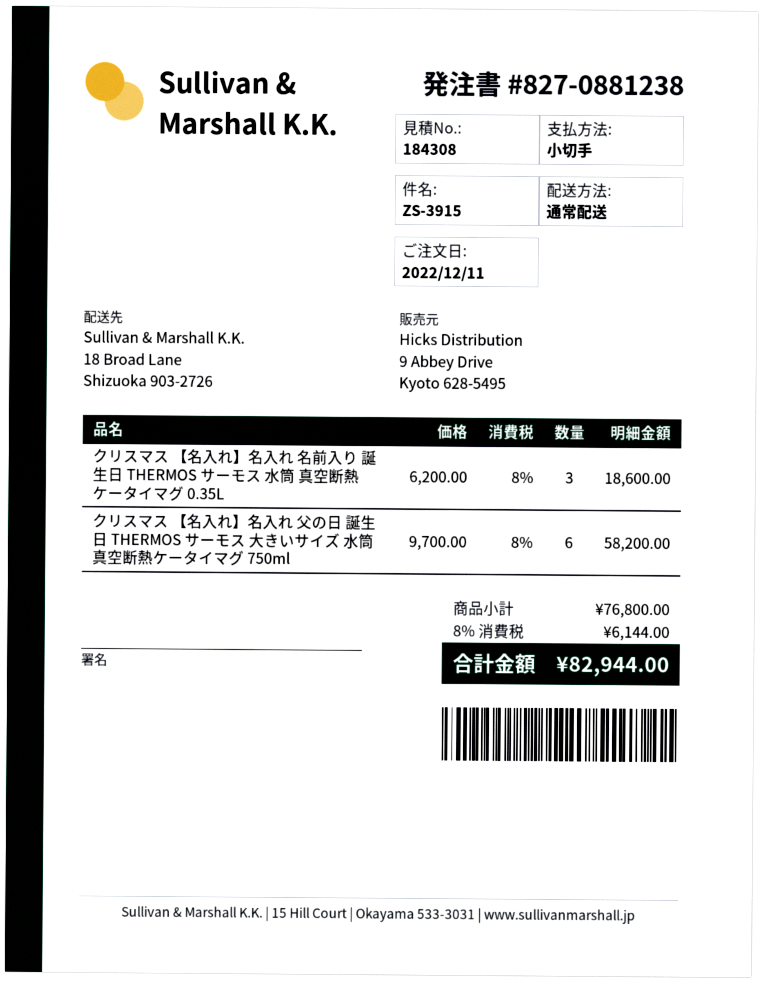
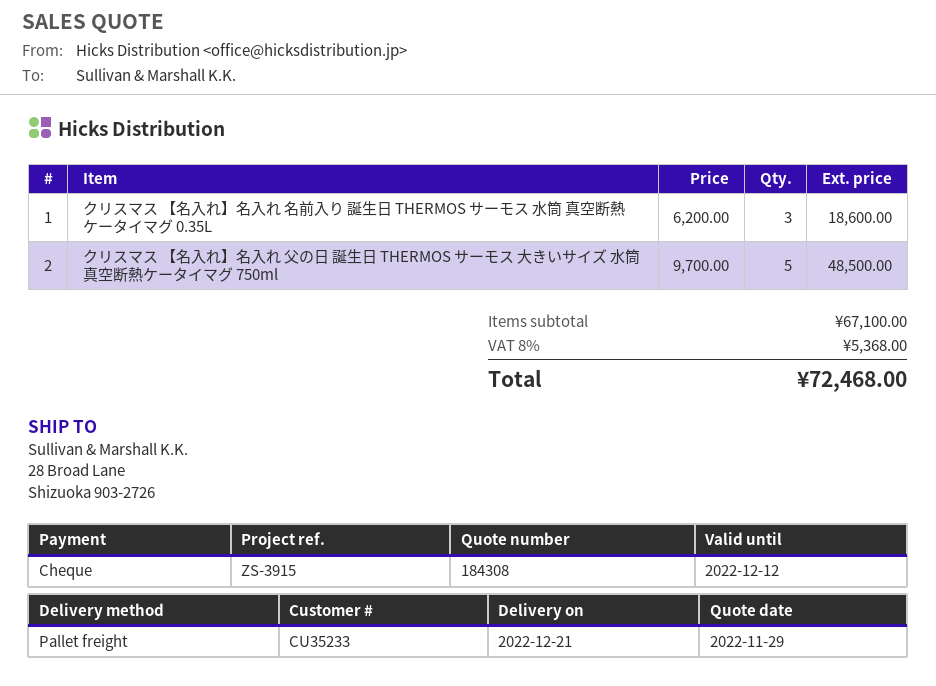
shipping method: standard -> pallet freight
ship to: 18 Broad Lane, Shizuoka 903-2726 -> 28 Broad Lane, Shizuoka 903-2726
クリスマス 【名入れ】名入れ 父の日 誕生日 THERMOS サーモス 大きいサイズ 水筒 真空断熱ケータイマグ 750ml: 6 x 9700.00 = 58200.00 -> 5 x 9700.00 = 48500.00
subtotal: 76800.00 -> 67100.00
tax: 8% = 6144.00 -> 8% = 5368.00
total: 82944.00 -> 72468.00

